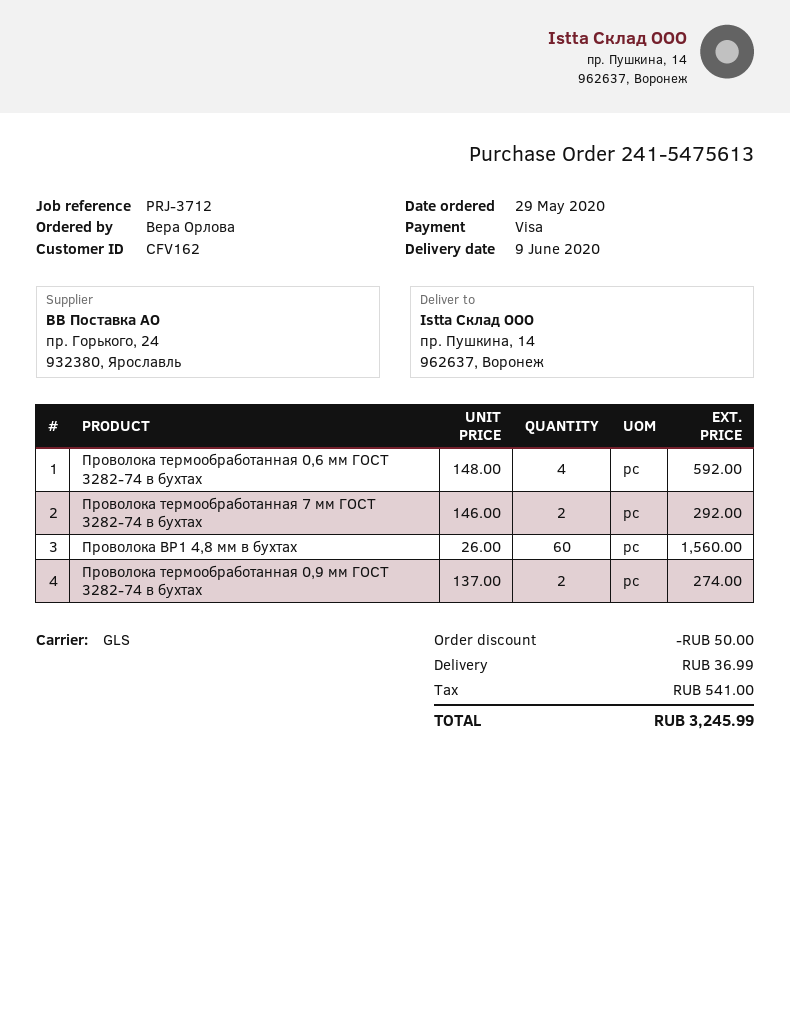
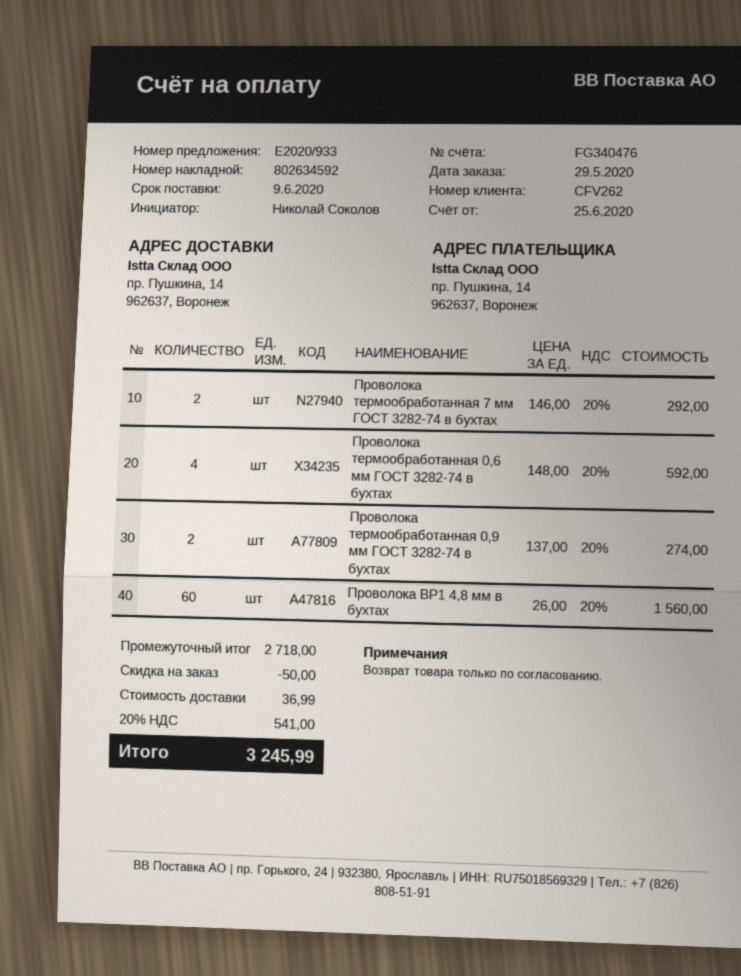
customer number: CFV162 -> CFV262
ordered by: Вера Орлова -> Николай Соколов

